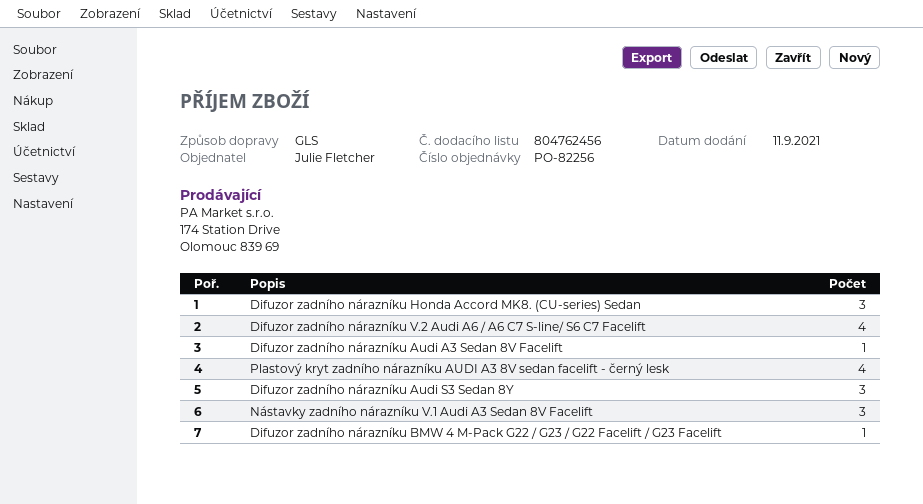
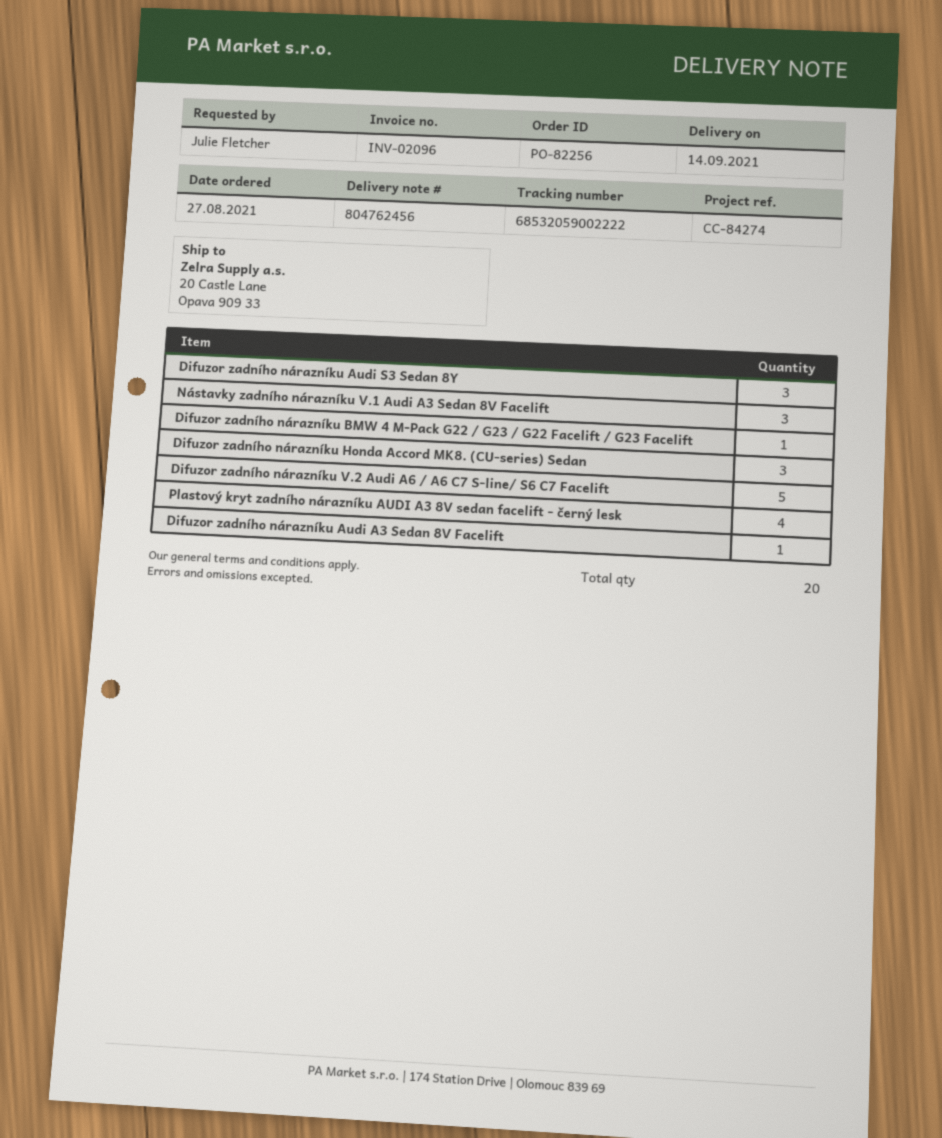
delivery date: 2021-09-11 -> 2021-09-14
Difuzor zadního nárazníku V.2 Audi A6 / A6 C7 S-line/ S6 C7 Facelift: 4 -> 5

